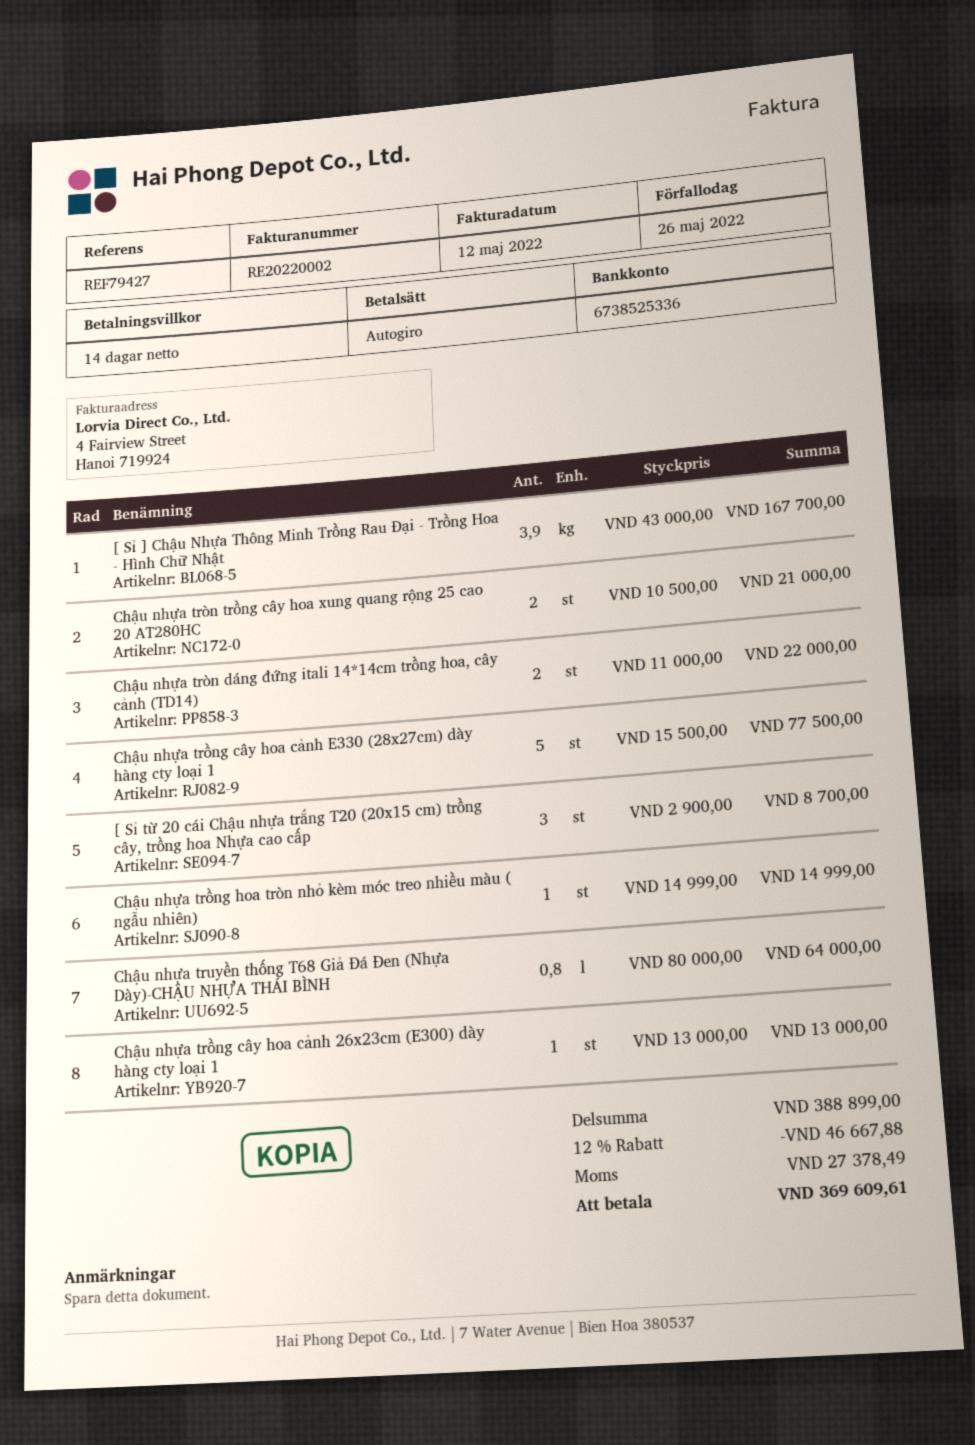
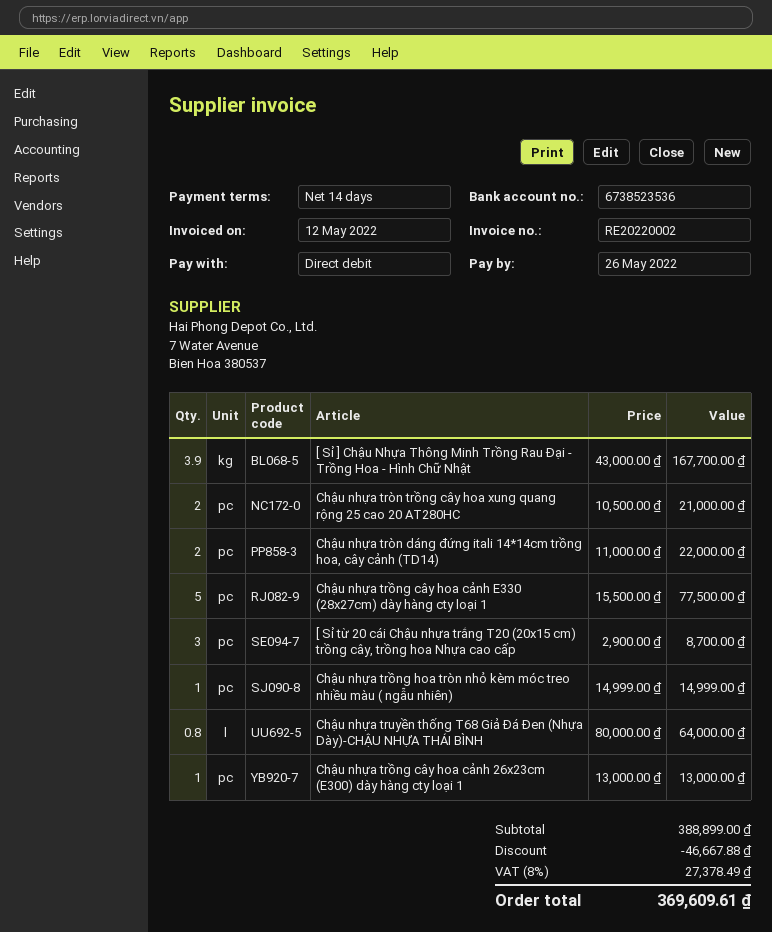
bank account: 6738525336 -> 6738523536

